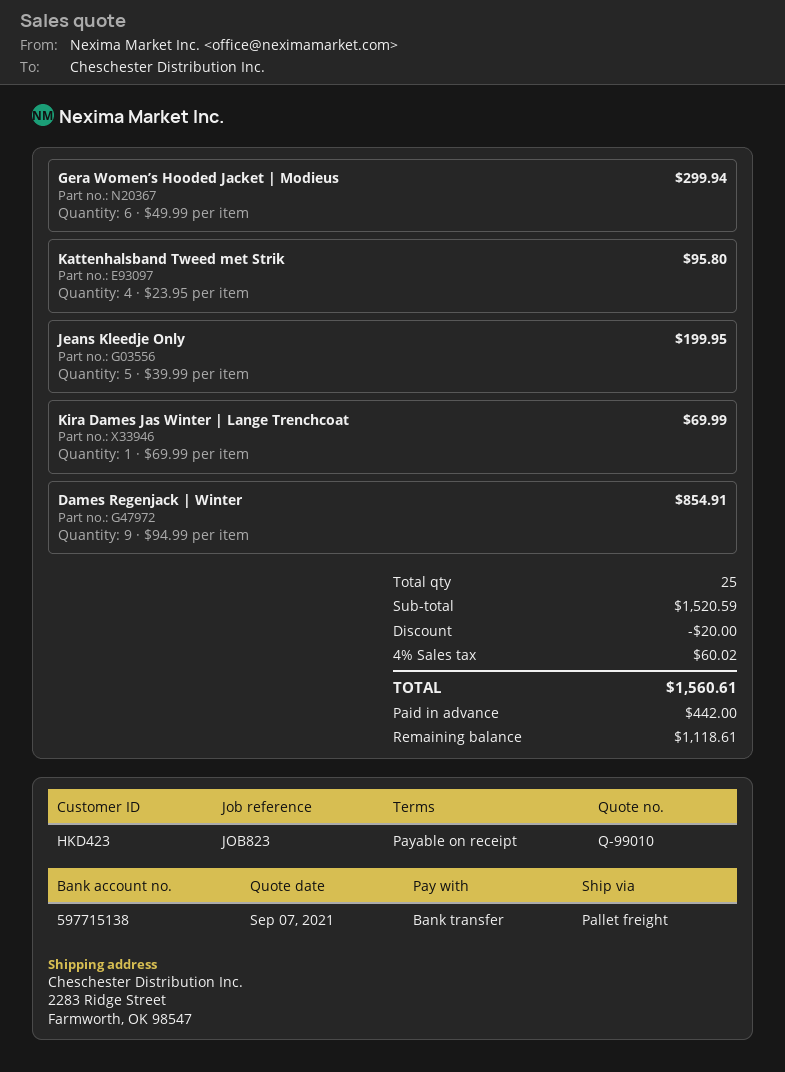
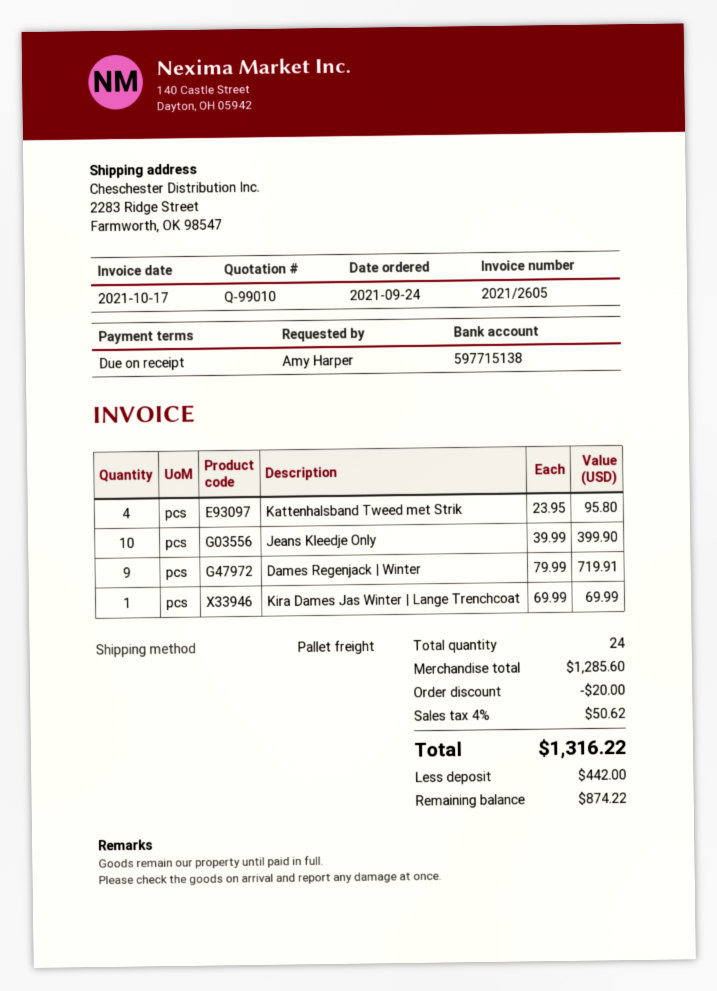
Gera Women’s Hooded Jacket | Modieus: 6 x 49.99 = 299.94 -> none
Jeans Kleedje Only: 5 x 39.99 = 199.95 -> 10 x 39.99 = 399.90
Dames Regenjack | Winter: 9 x 94.99 = 854.91 -> 9 x 79.99 = 719.91
total quantity: 25 -> 24
subtotal: 1520.59 -> 1285.60
tax: 4% = 60.02 -> 4% = 50.62
total: 1560.61 -> 1316.22
balance: 1118.61 -> 874.22

